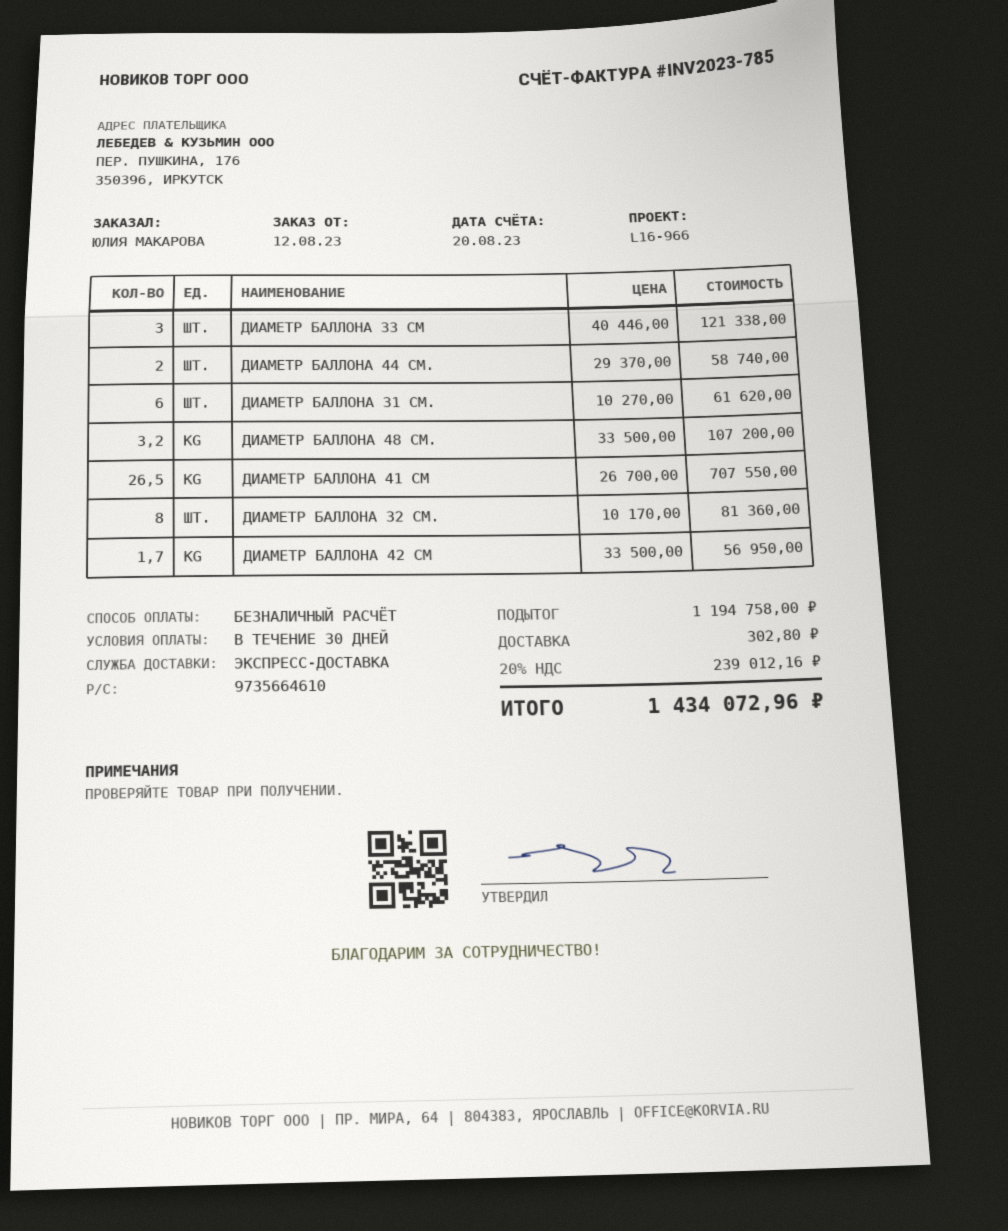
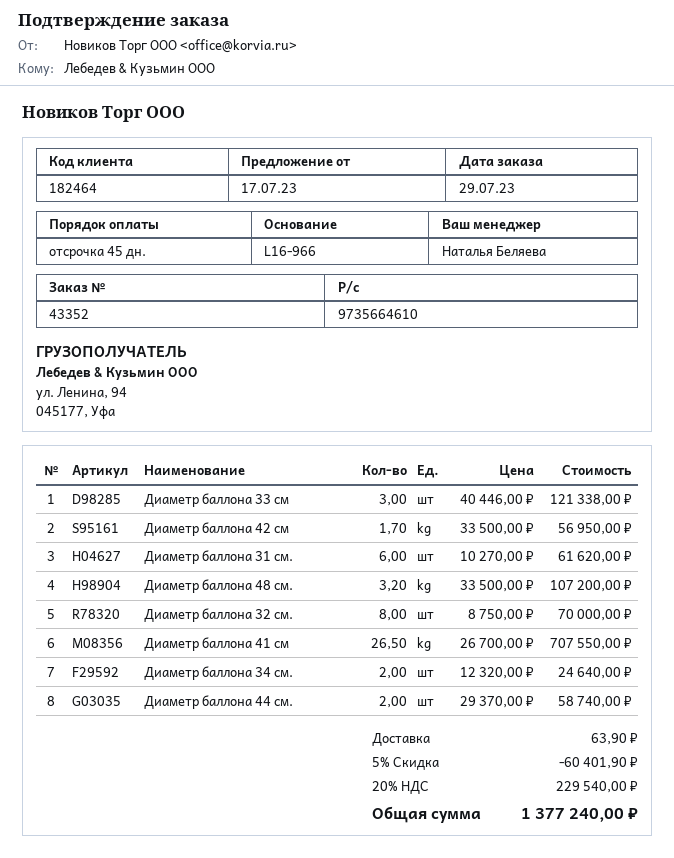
order date: 2023-08-12 -> 2023-07-29
payment terms: 30 days -> 45 days
ДИАМЕТР БАЛЛОНА 32 СМ.: 8 x 10170.00 = 81360.00 -> 8 x 8750.00 = 70000.00
Диаметр баллона 34 см.: none -> 2 x 12320.00 = 24640.00
discount: none -> 5% = 60401.90
shipping: 302.80 -> 63.90
tax: 20% = 239012.16 -> 20% = 229540.00
total: 1434072.96 -> 1377240.00

